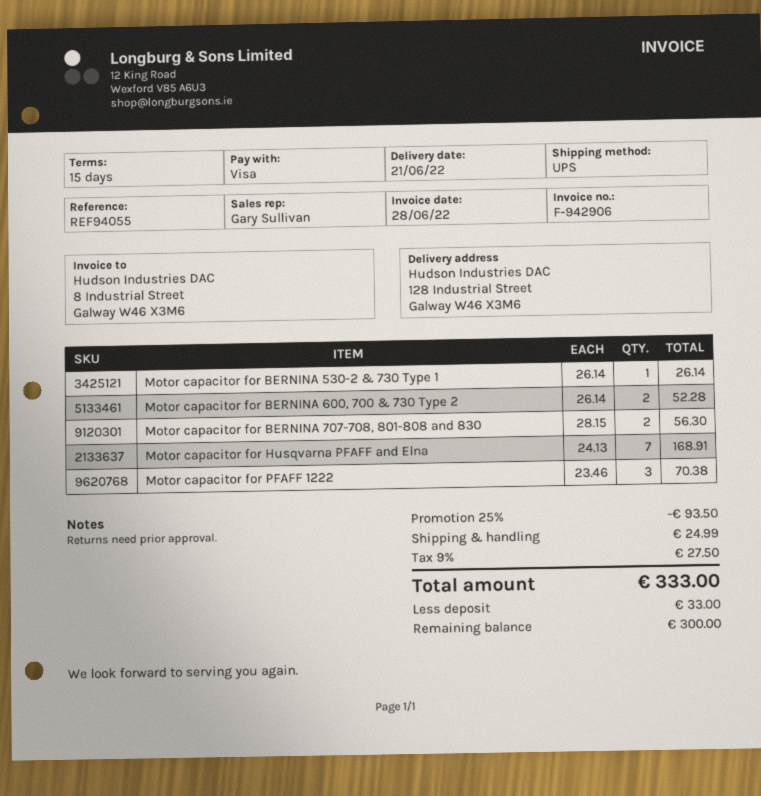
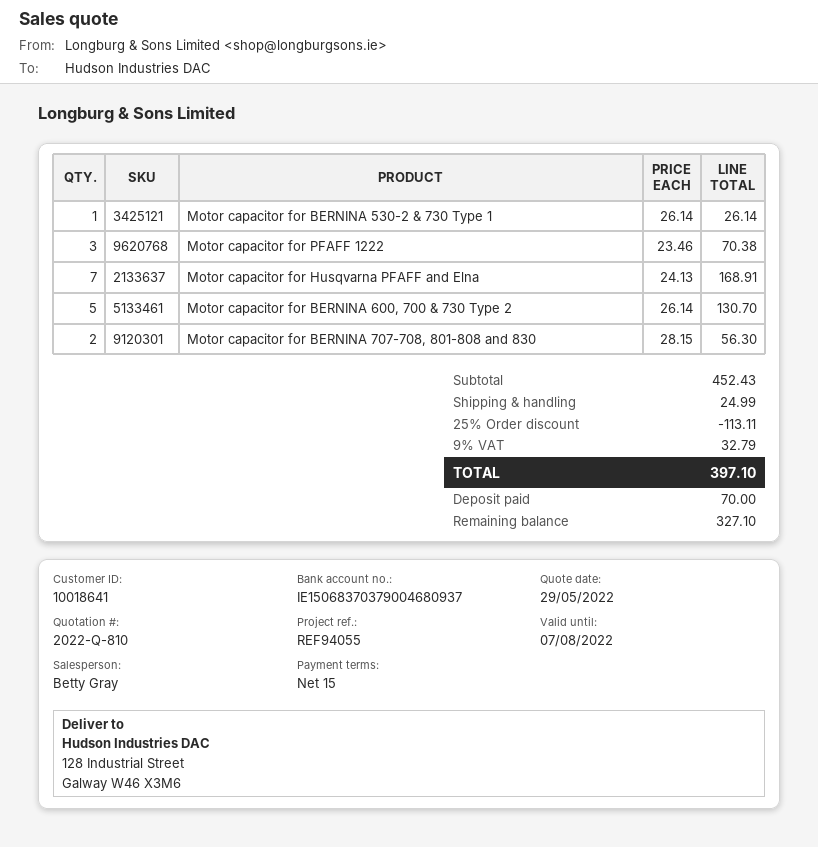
sales rep: Gary Sullivan -> Betty Gray
Motor capacitor for BERNINA 600, 700 & 730 Type 2: 2 x 26.14 = 52.28 -> 5 x 26.14 = 130.70
discount: 25% = 93.50 -> 25% = 113.11
tax: 9% = 27.50 -> 9% = 32.79
total: 333.00 -> 397.10
deposit: 33.00 -> 70.00
balance: 300.00 -> 327.10

